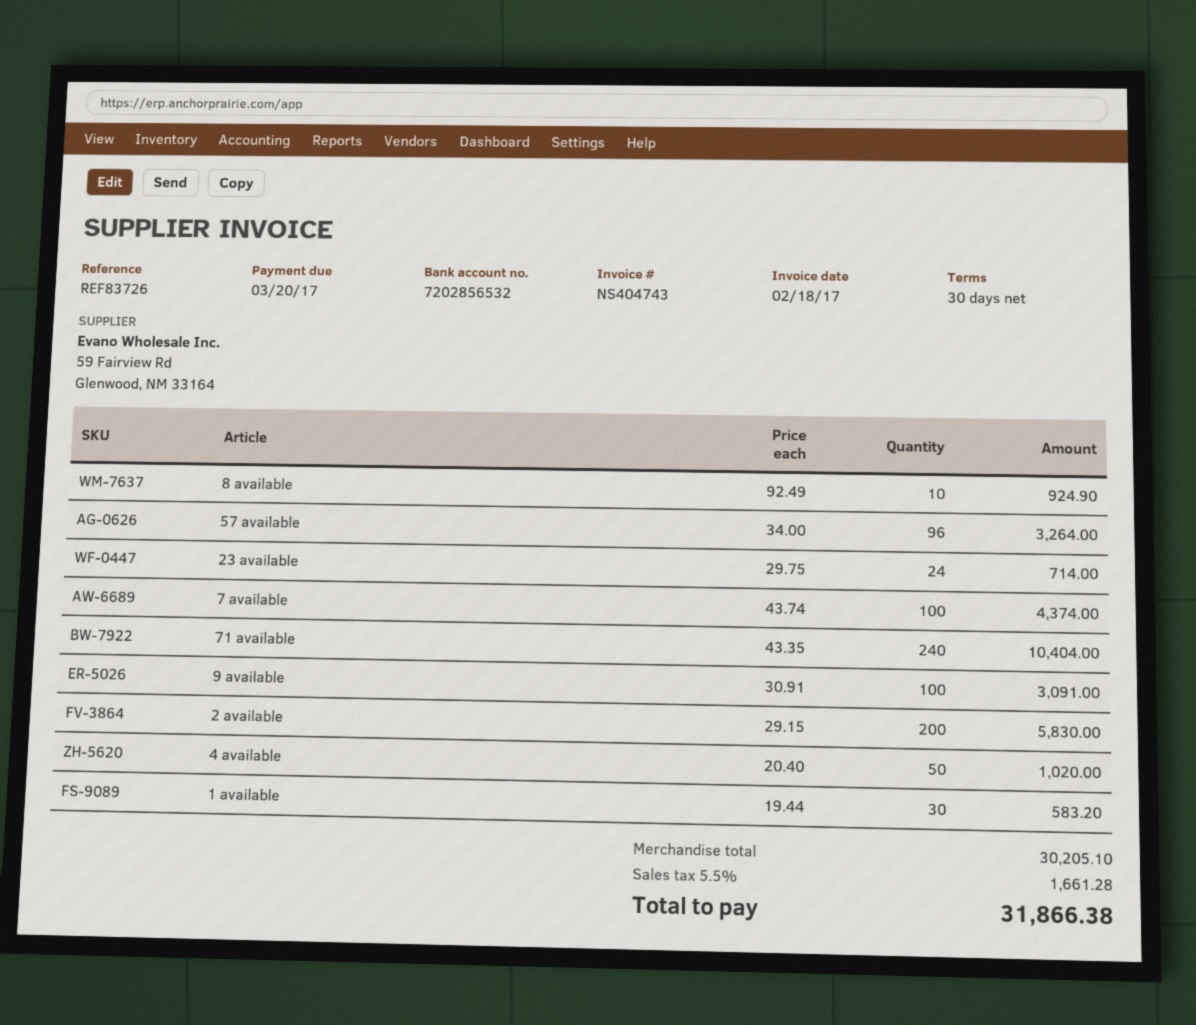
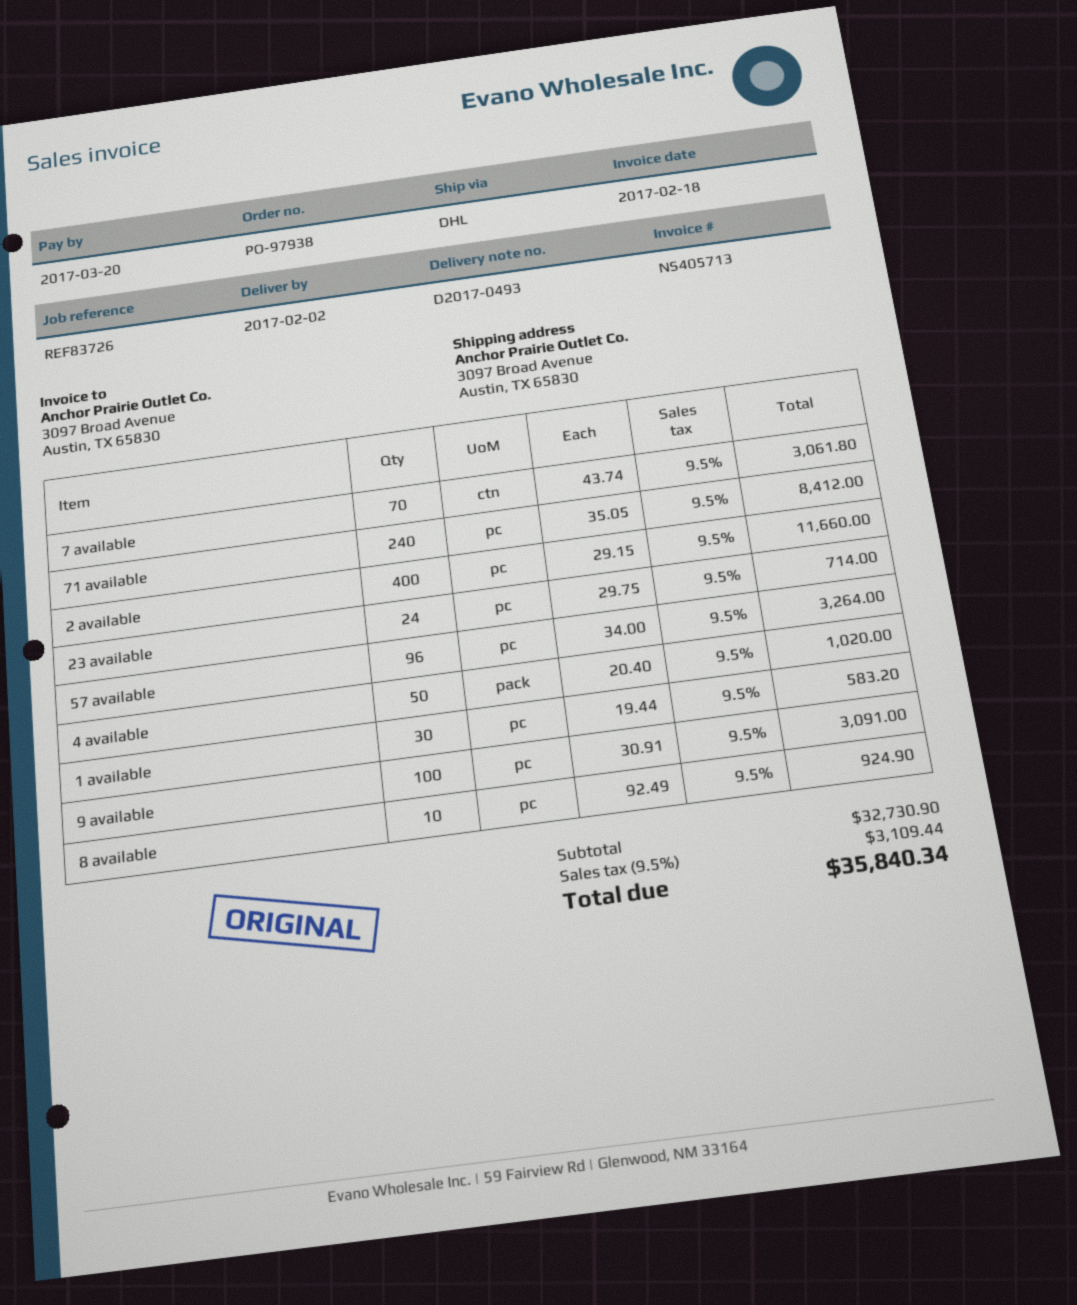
invoice number: NS404743 -> NS405713
7 available: 100 x 43.74 = 4374.00 -> 70 x 43.74 = 3061.80
71 available: 240 x 43.35 = 10404.00 -> 240 x 35.05 = 8412.00
2 available: 200 x 29.15 = 5830.00 -> 400 x 29.15 = 11660.00
subtotal: 30205.10 -> 32730.90
tax: 5.5% = 1661.28 -> 9.5% = 3109.44
total: 31866.38 -> 35840.34

